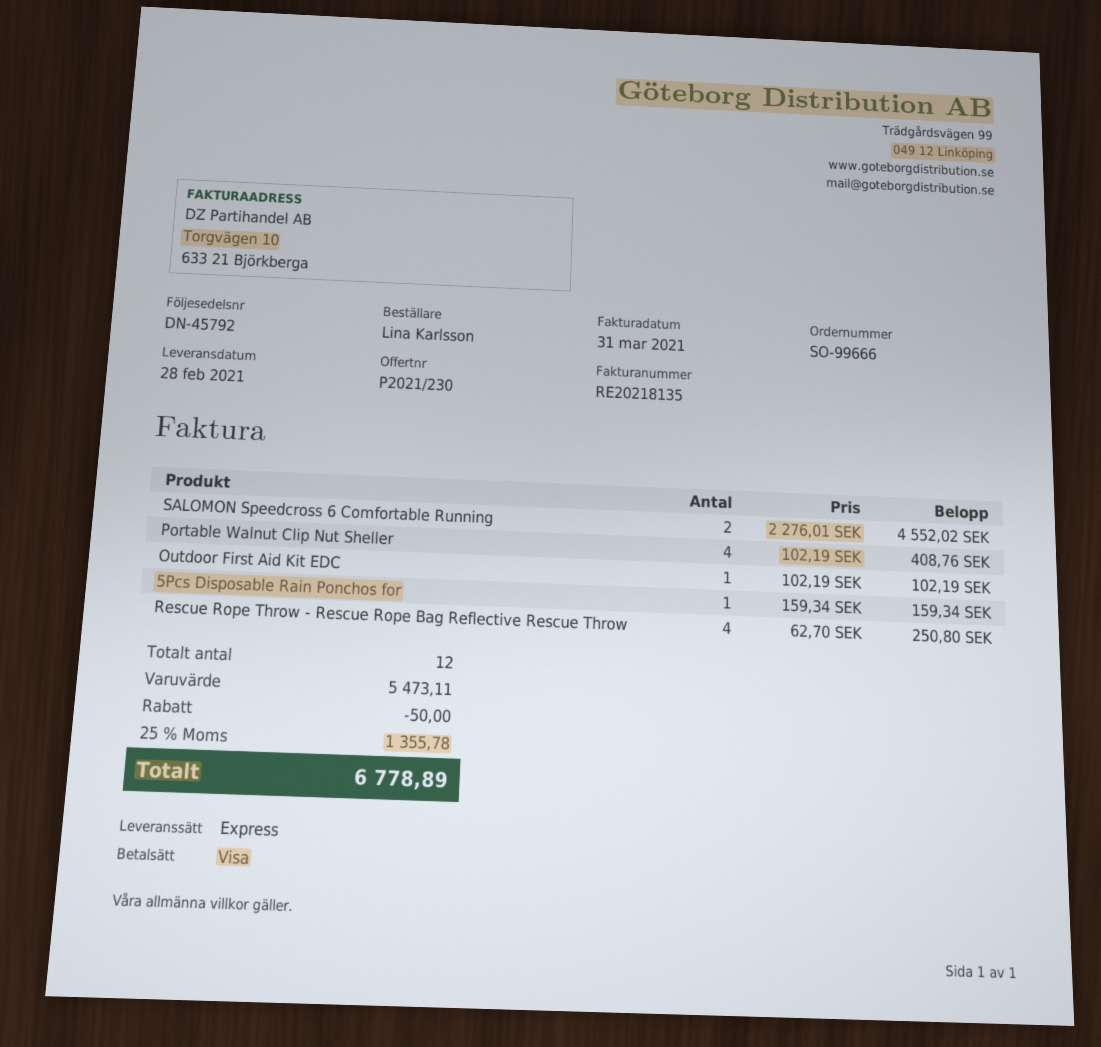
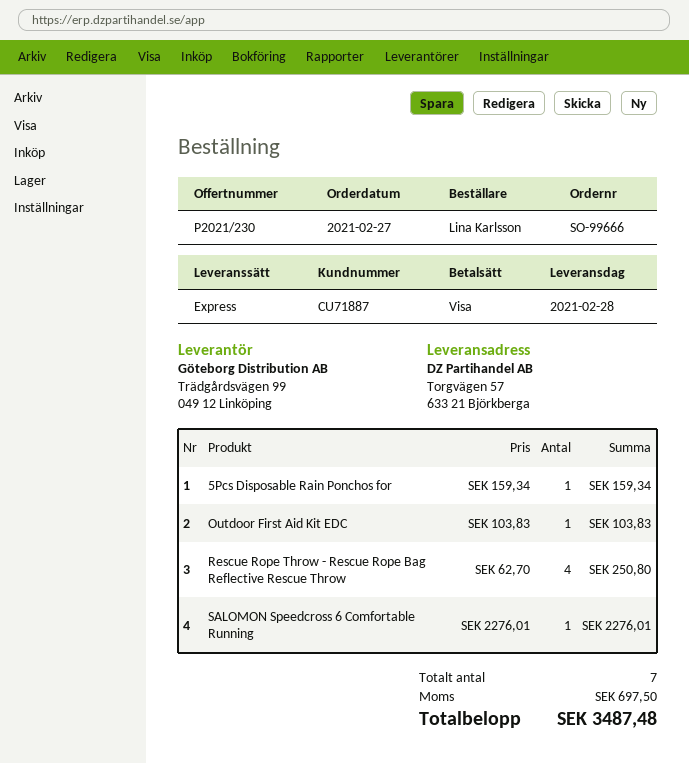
SALOMON Speedcross 6 Comfortable Running: 2 x 2276.01 = 4552.02 -> 1 x 2276.01 = 2276.01
Portable Walnut Clip Nut Sheller: 4 x 102.19 = 408.76 -> none
Outdoor First Aid Kit EDC: 1 x 102.19 = 102.19 -> 1 x 103.83 = 103.83
total quantity: 12 -> 7
discount: 50.00 -> none
tax: 1355.78 -> 697.50
total: 6778.89 -> 3487.48

